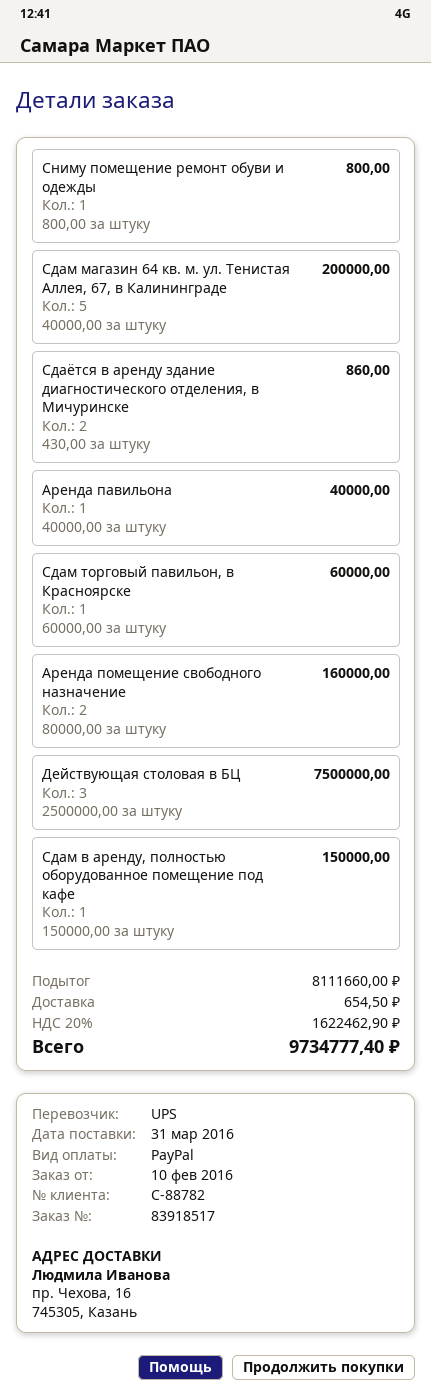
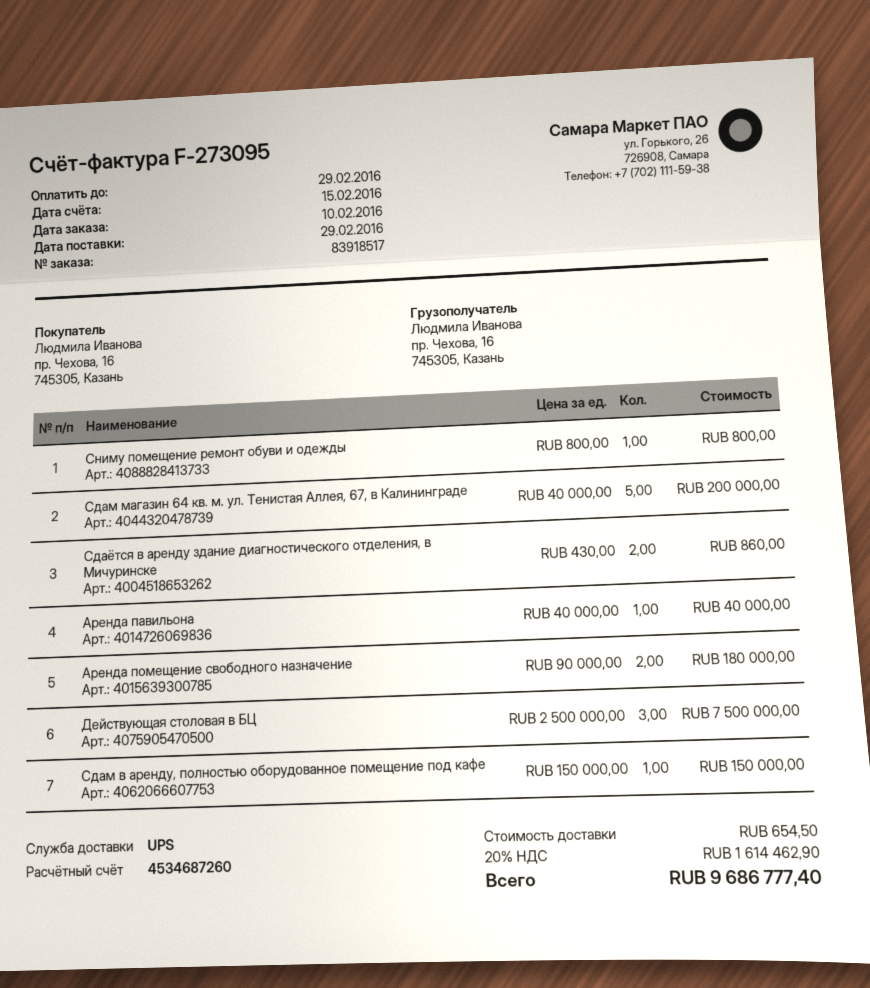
delivery date: 2016-03-31 -> 2016-02-29
Сдам торговый павильон, в Красноярске: 1 x 60000.00 = 60000.00 -> none
Аренда помещение свободного назначение: 2 x 80000.00 = 160000.00 -> 2 x 90000.00 = 180000.00
tax: 20% = 1622462.90 -> 20% = 1614462.90
total: 9734777.40 -> 9686777.40

